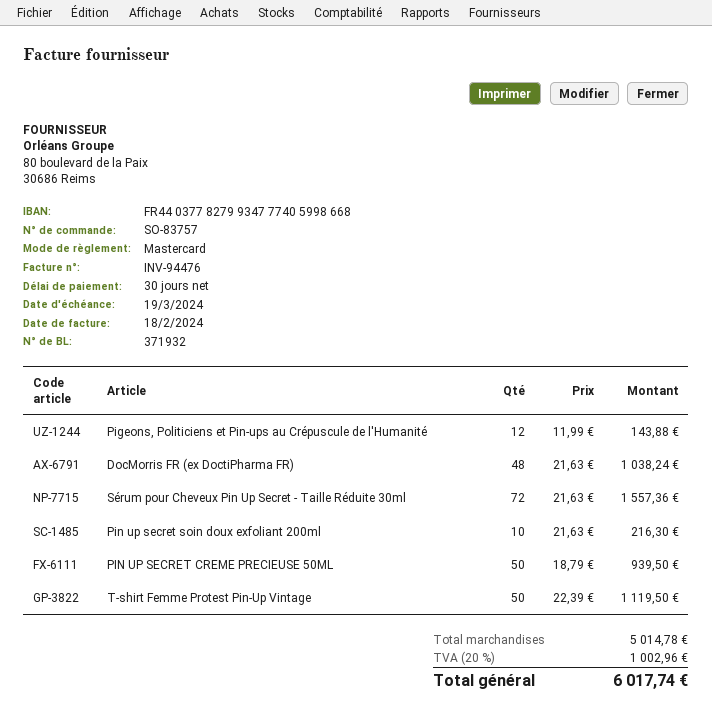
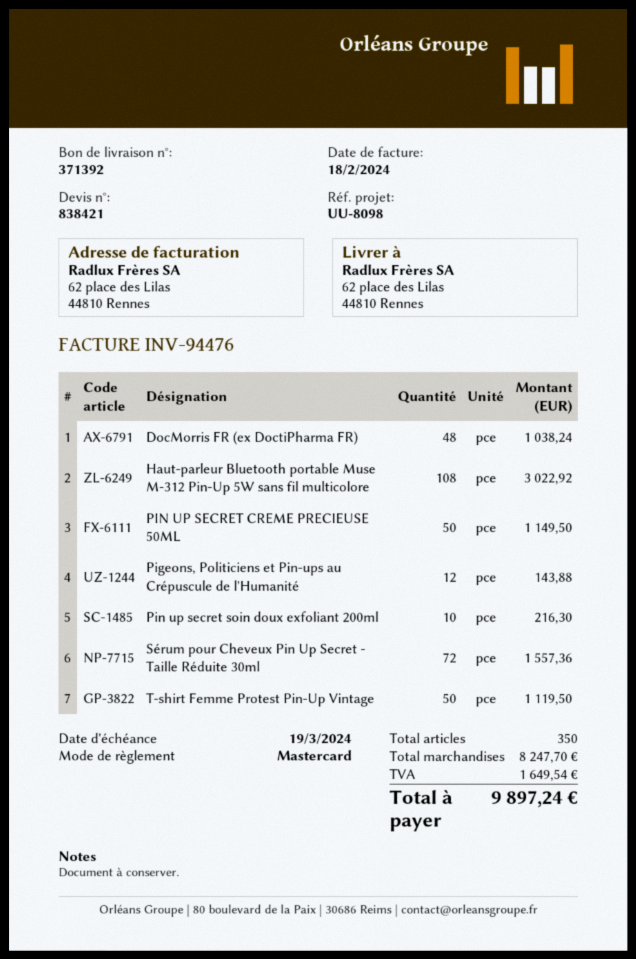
delivery note number: 371932 -> 371392
PIN UP SECRET CREME PRECIEUSE 50ML: 50 for 939.50 -> 50 for 1149.50
Haut-parleur Bluetooth portable Muse M-312 Pin-Up 5W sans fil multicolore: none -> 108 for 3022.92
subtotal: 5014.78 -> 8247.70
tax: 1002.96 -> 1649.54
total: 6017.74 -> 9897.24

